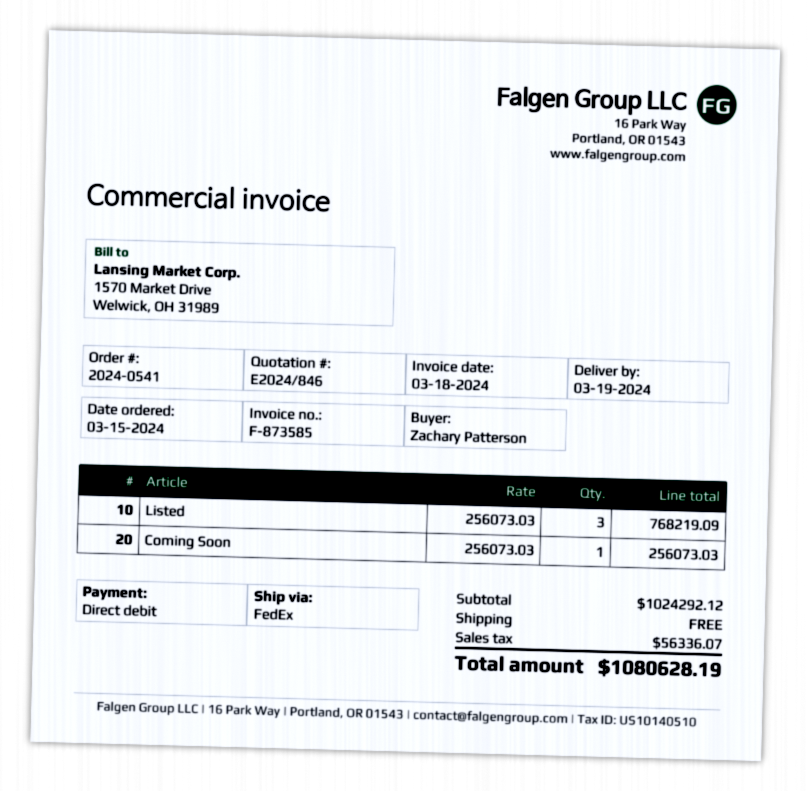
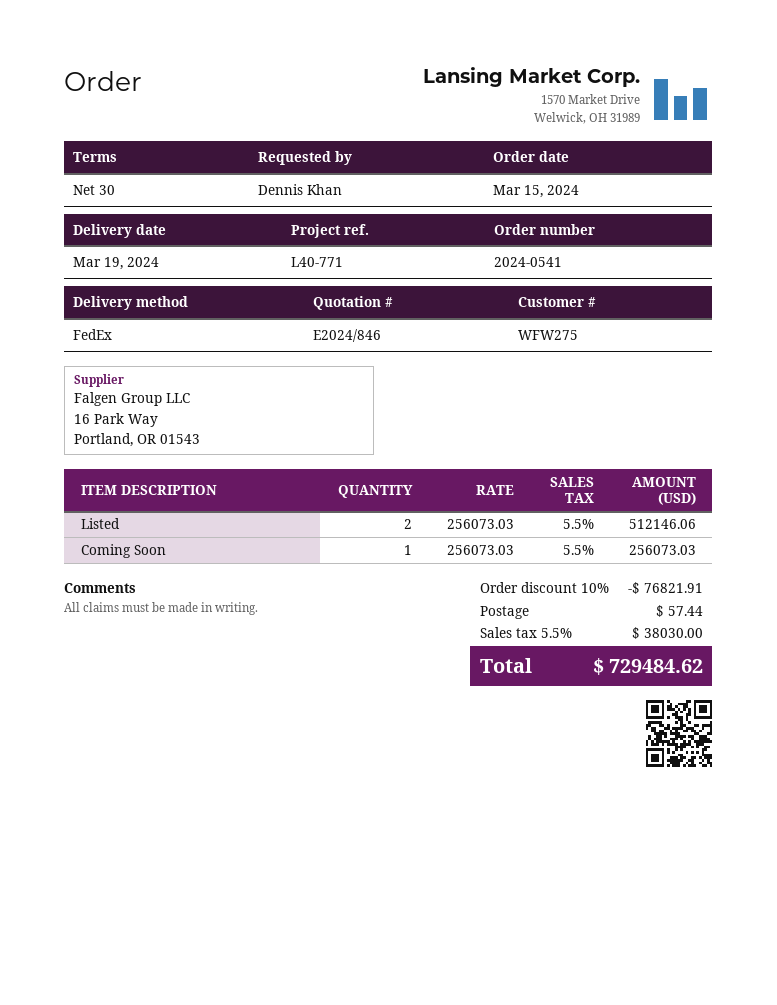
ordered by: Zachary Patterson -> Dennis Khan
Listed: 3 x 256073.03 = 768219.09 -> 2 x 256073.03 = 512146.06
discount: none -> 10% = 76821.91
shipping: 0.00 -> 57.44
tax: 56336.07 -> 38030.00
total: 1080628.19 -> 729484.62

